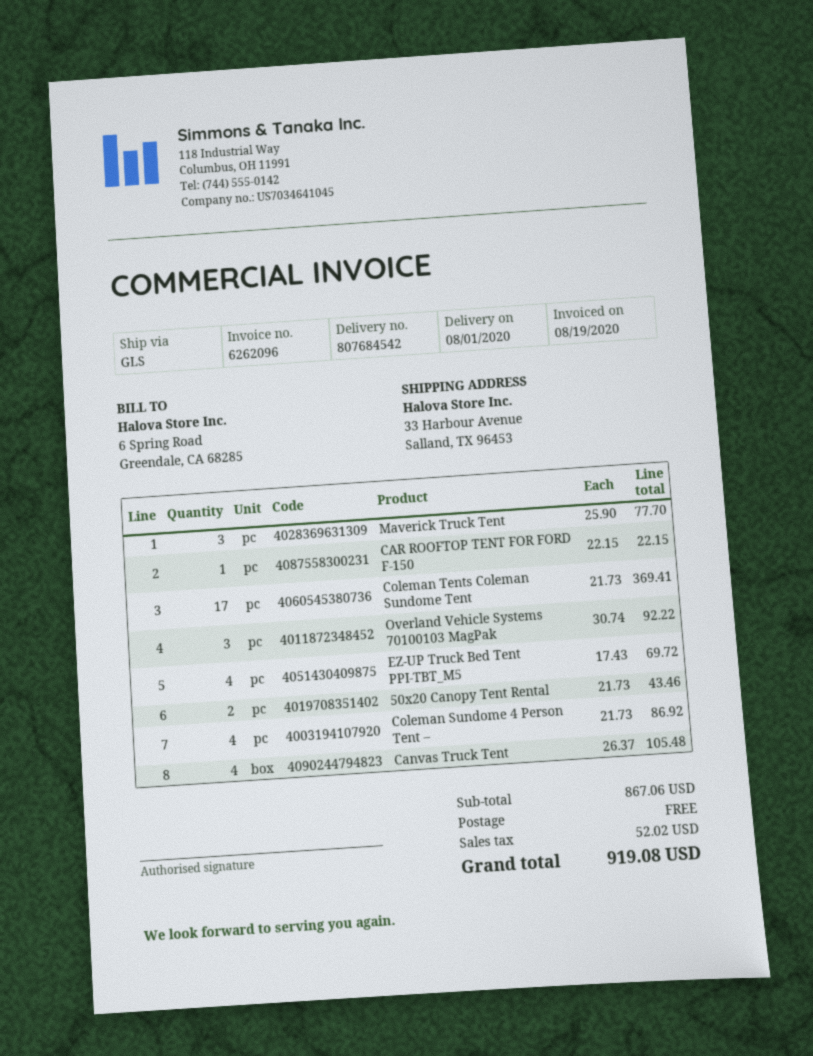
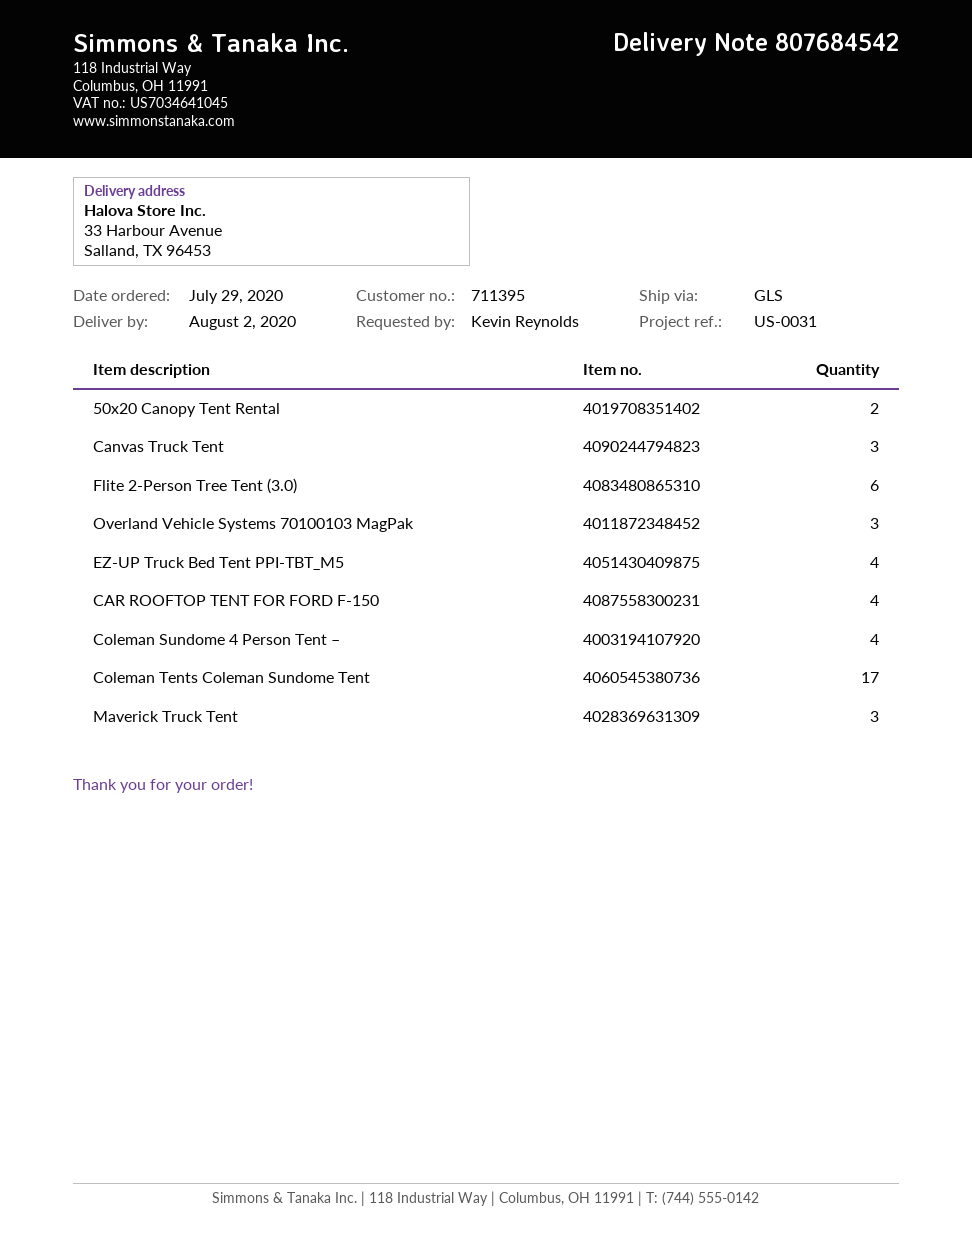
delivery date: 2020-08-01 -> 2020-08-02
CAR ROOFTOP TENT FOR FORD F-150: 1 -> 4
Canvas Truck Tent: 4 -> 3
Flite 2-Person Tree Tent (3.0): none -> 6

